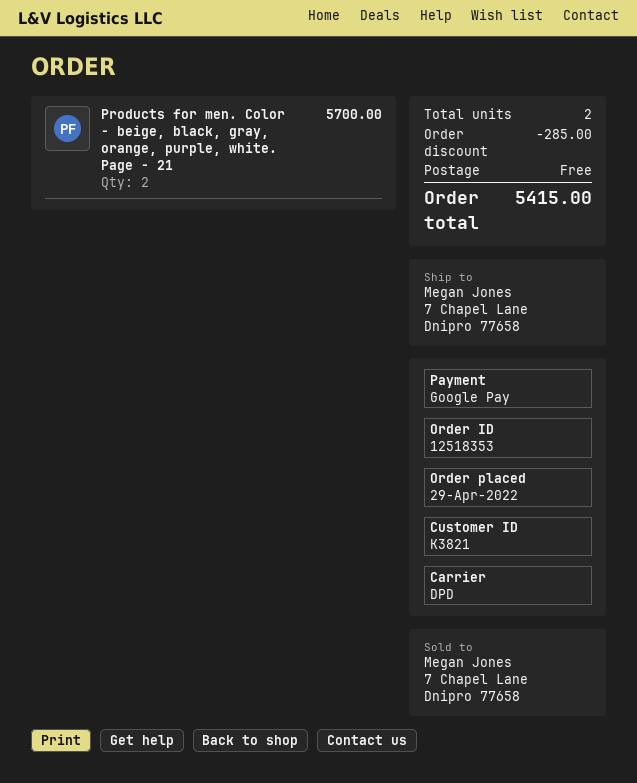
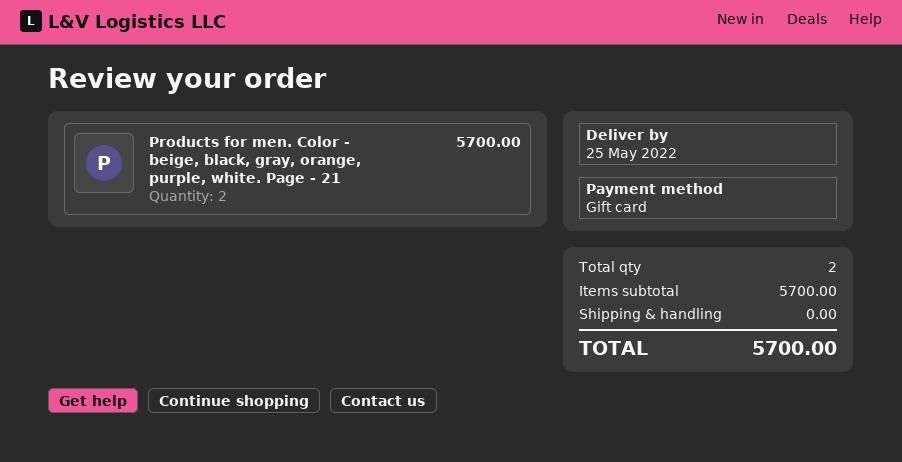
payment method: Google Pay -> gift card
discount: 285.00 -> none
total: 5415.00 -> 5700.00

